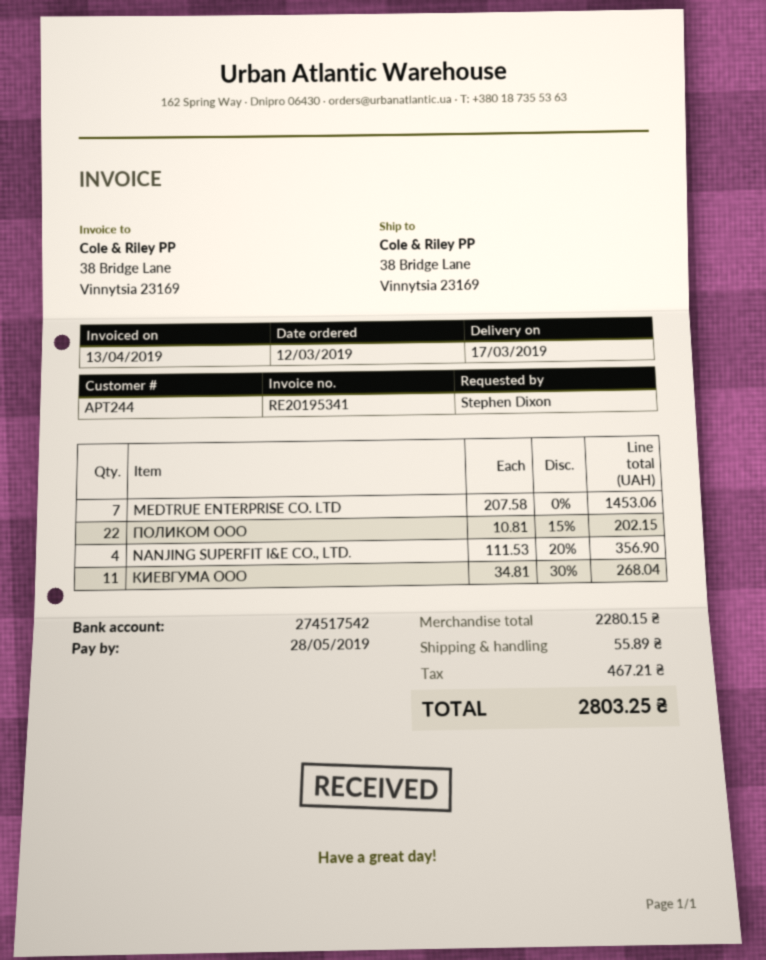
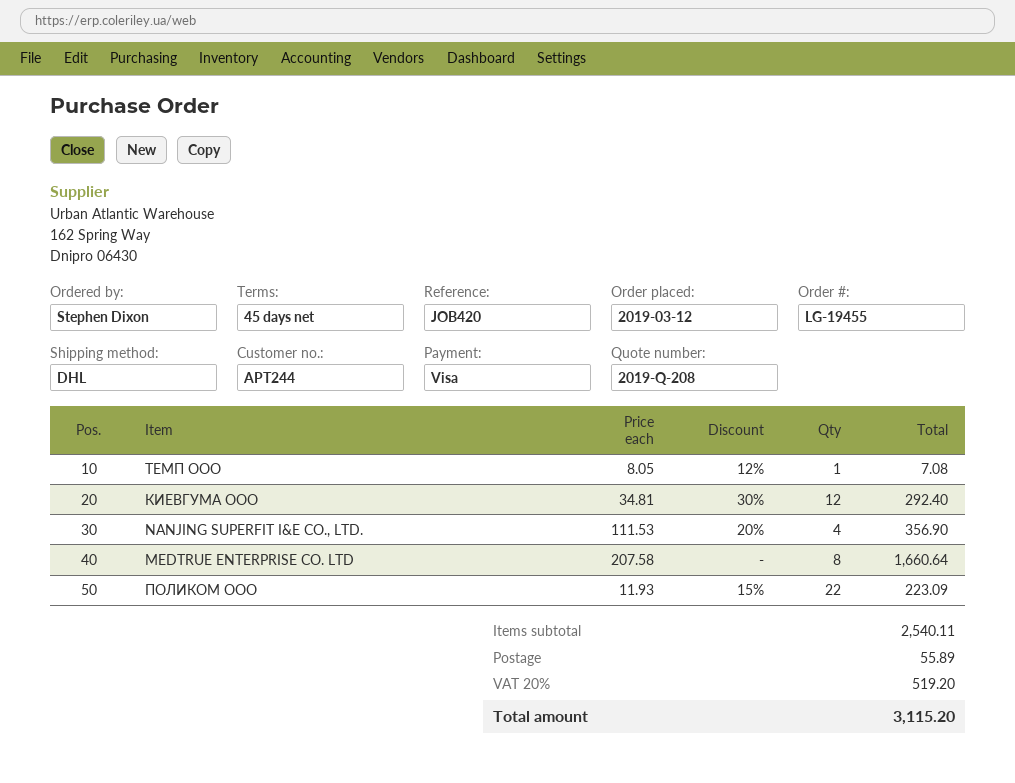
MEDTRUE ENTERPRISE CO. LTD: 7 x 207.58 = 1453.06 -> 8 x 207.58 = 1660.64
ПОЛИКОМ ООО: 22 x 10.81 - 15% = 202.15 -> 22 x 11.93 - 15% = 223.09
КИЕВГУМА ООО: 11 x 34.81 - 30% = 268.04 -> 12 x 34.81 - 30% = 292.40
ТЕМП ООО: none -> 1 x 8.05 - 12% = 7.08
subtotal: 2280.15 -> 2540.11
tax: 467.21 -> 519.20
total: 2803.25 -> 3115.20

